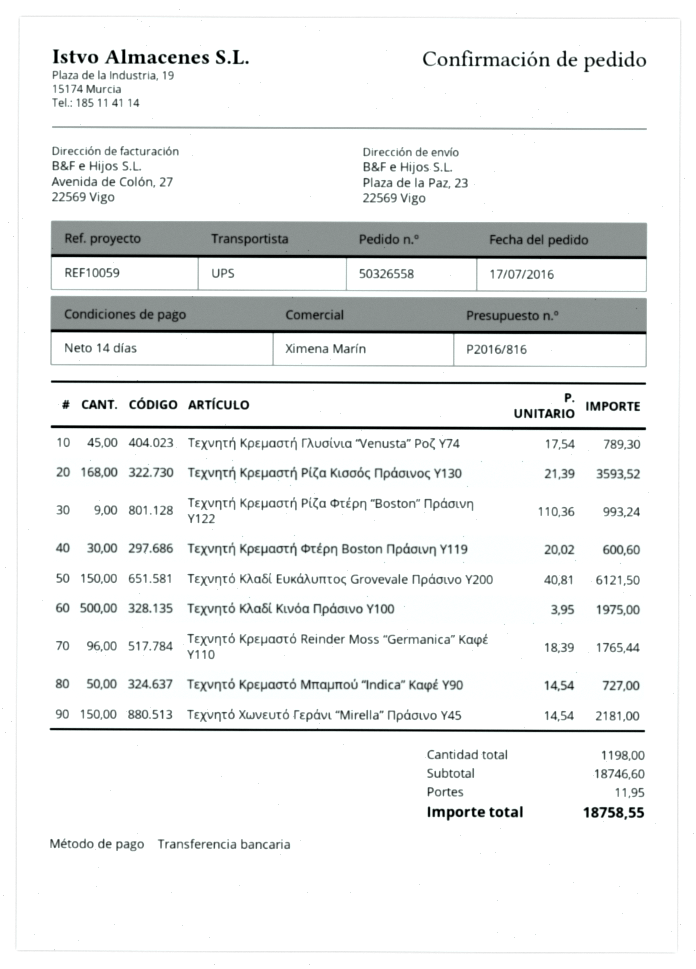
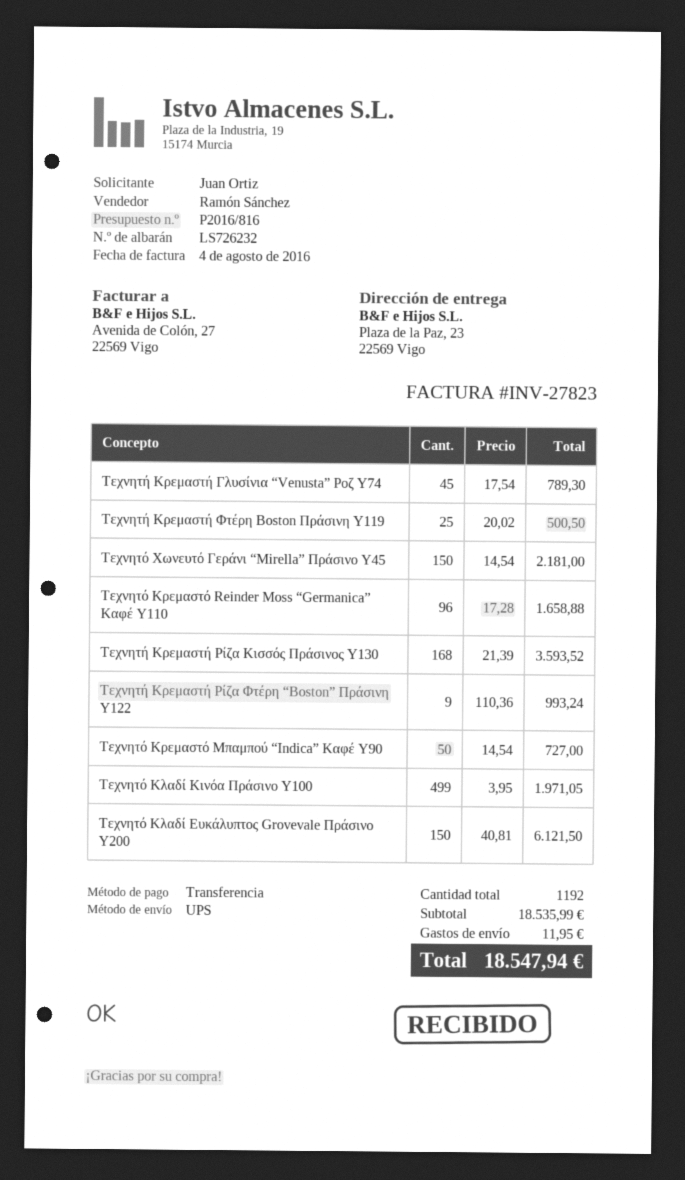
sales rep: Ximena Marín -> Ramón Sánchez
Τεχνητή Κρεμαστή Φτέρη Boston Πράσινη Υ119: 30 x 20.02 = 600.60 -> 25 x 20.02 = 500.50
Τεχνητό Κλαδί Κινόα Πράσινο Υ100: 500 x 3.95 = 1975.00 -> 499 x 3.95 = 1971.05
Τεχνητό Κρεμαστό Reinder Moss “Germanica” Καφέ Υ110: 96 x 18.39 = 1765.44 -> 96 x 17.28 = 1658.88
total quantity: 1198 -> 1192
subtotal: 18746.60 -> 18535.99
total: 18758.55 -> 18547.94

